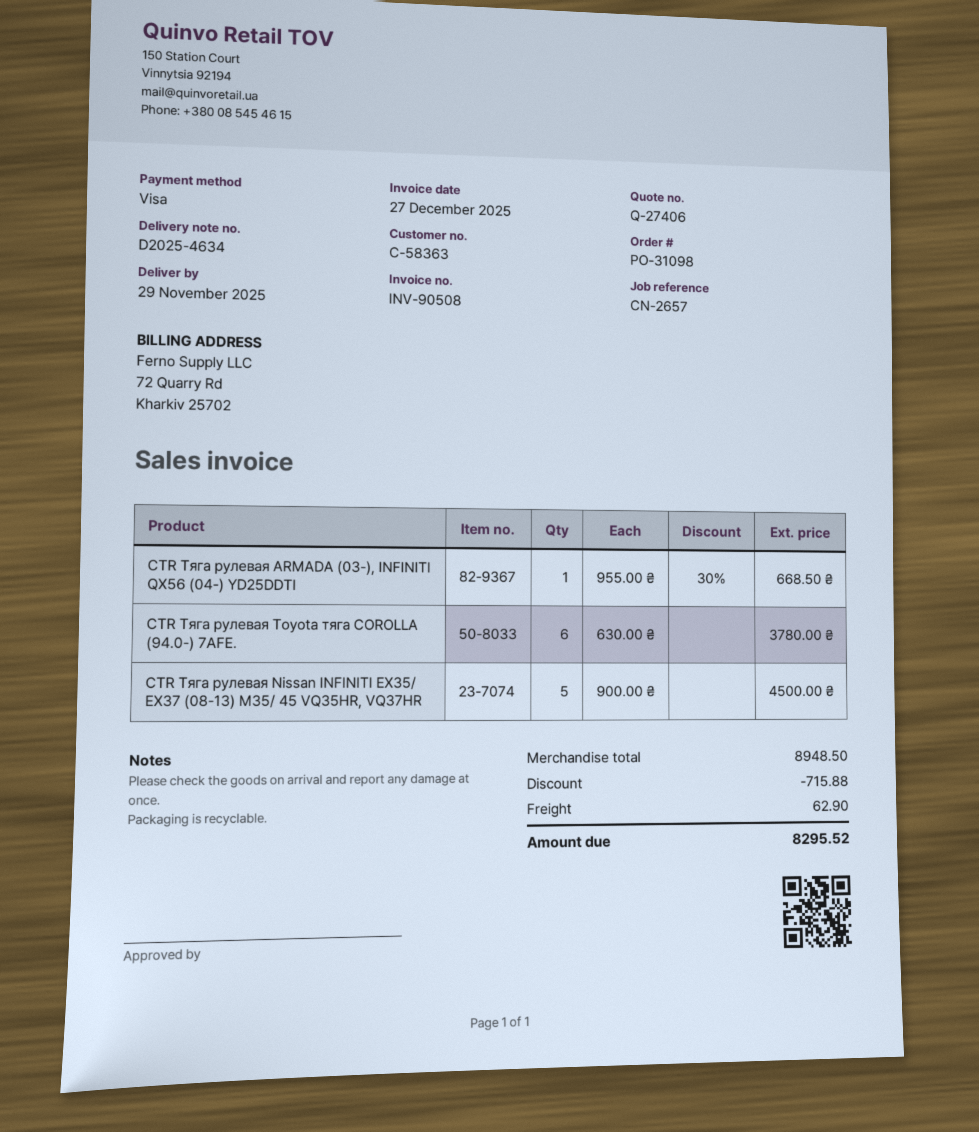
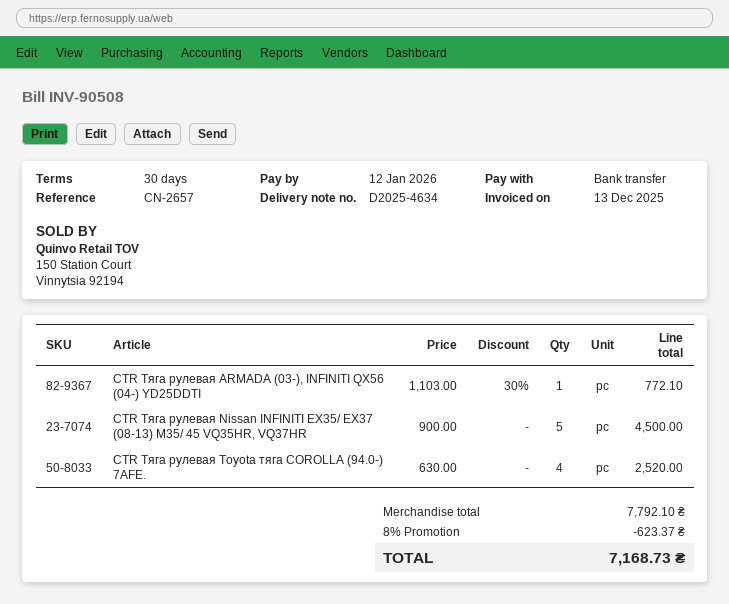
invoice date: 2025-12-27 -> 2025-12-13
payment method: Visa -> bank transfer
CTR Тяга рулевая ARMADA (03-), INFINITI QX56 (04-) YD25DDTI: 1 x 955.00 - 30% = 668.50 -> 1 x 1103.00 - 30% = 772.10
CTR Тяга рулевая Toyota тяга COROLLA (94.0-) 7AFE.: 6 x 630.00 = 3780.00 -> 4 x 630.00 = 2520.00
subtotal: 8948.50 -> 7792.10
discount: 715.88 -> 623.37
shipping: 62.90 -> none
total: 8295.52 -> 7168.73

